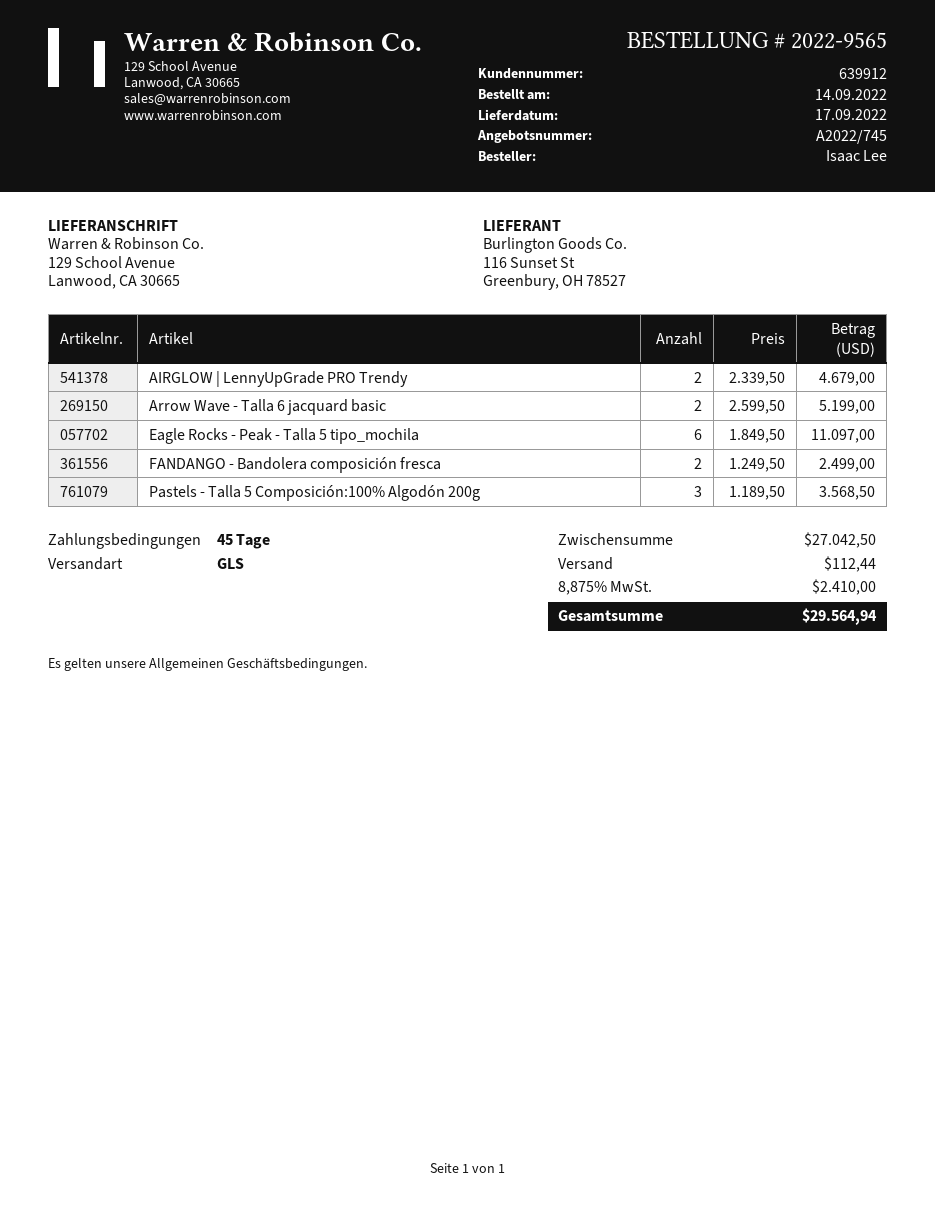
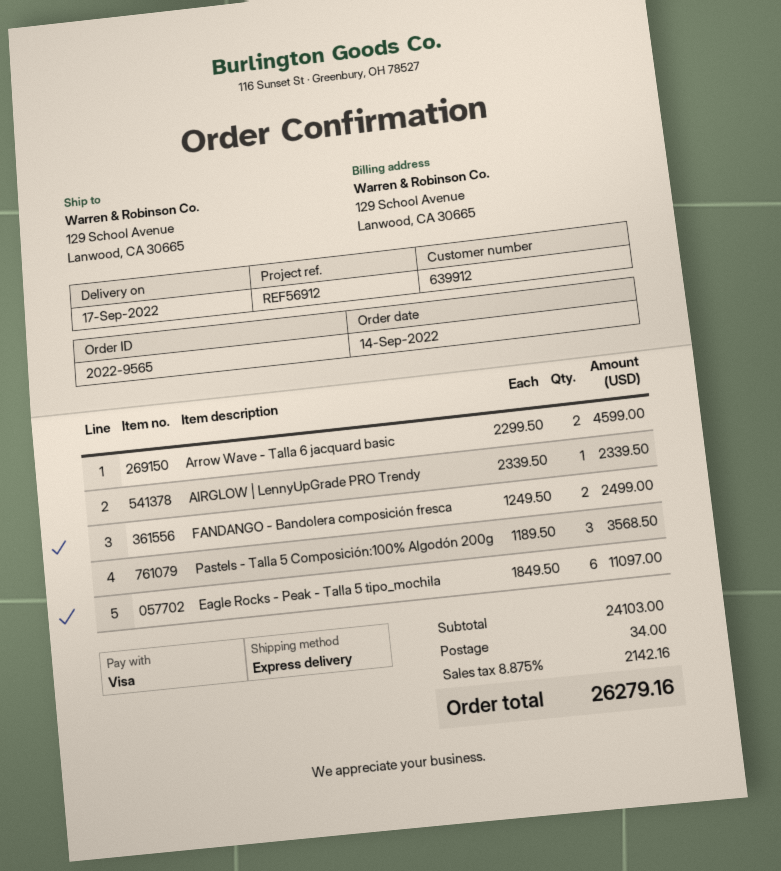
shipping method: GLS -> express
AIRGLOW | LennyUpGrade PRO Trendy: 2 x 2339.50 = 4679.00 -> 1 x 2339.50 = 2339.50
Arrow Wave - Talla 6 jacquard basic: 2 x 2599.50 = 5199.00 -> 2 x 2299.50 = 4599.00
subtotal: 27042.50 -> 24103.00
shipping: 112.44 -> 34.00
tax: 8.875% = 2410.00 -> 8.875% = 2142.16
total: 29564.94 -> 26279.16

